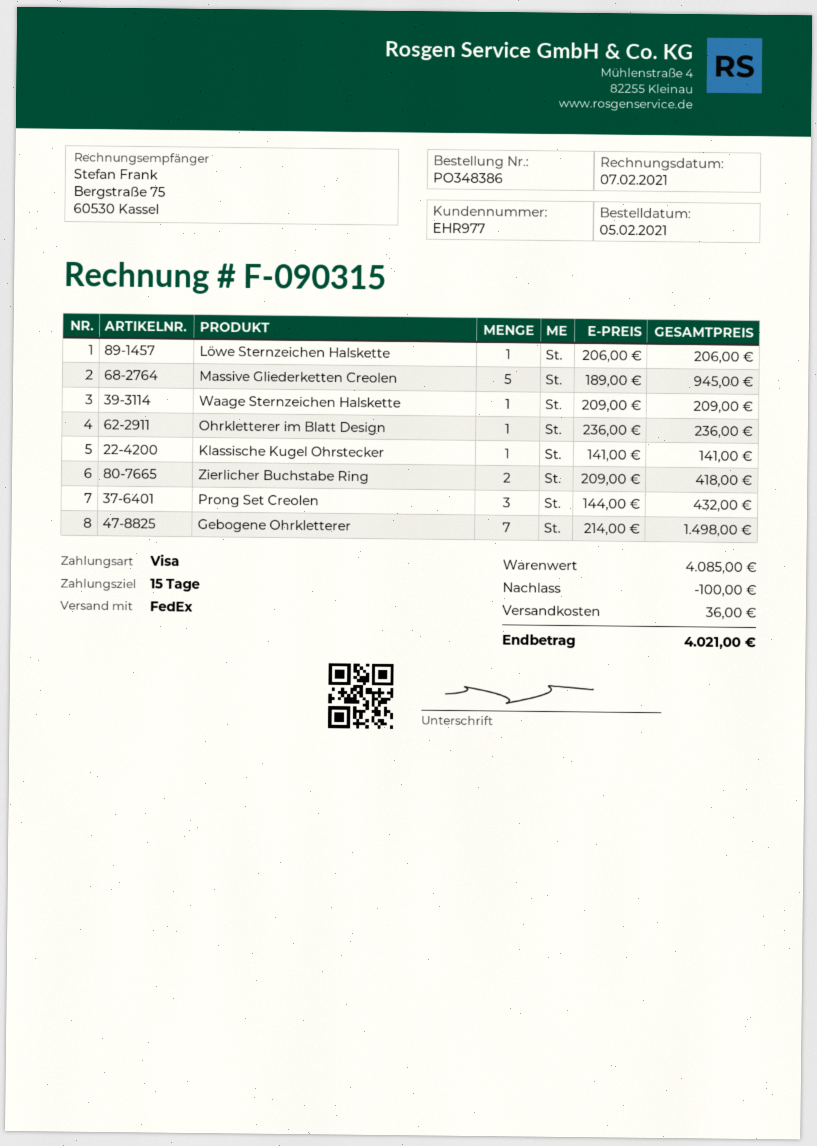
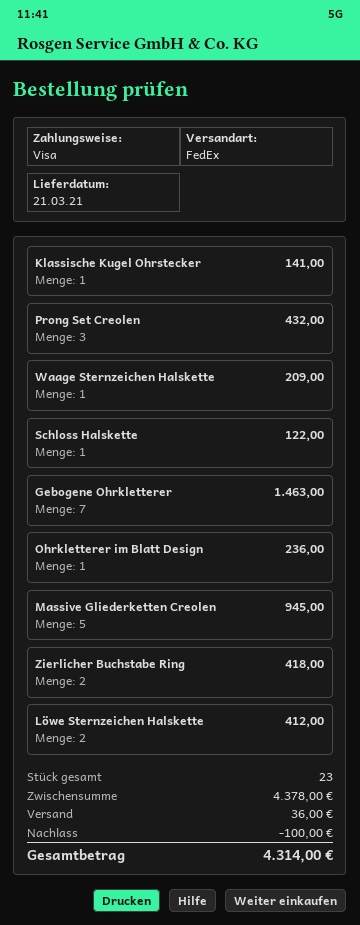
Löwe Sternzeichen Halskette: 1 for 206.00 -> 2 for 412.00
Gebogene Ohrkletterer: 7 for 1498.00 -> 7 for 1463.00
Schloss Halskette: none -> 1 for 122.00
subtotal: 4085.00 -> 4378.00
total: 4021.00 -> 4314.00

